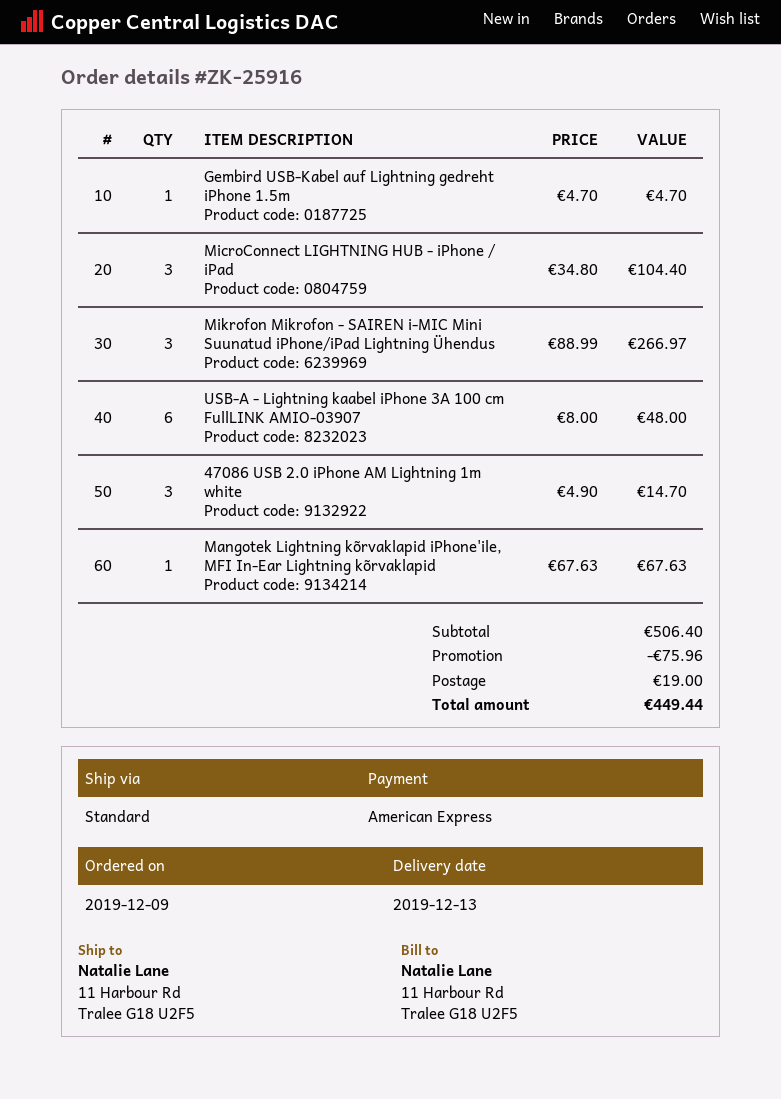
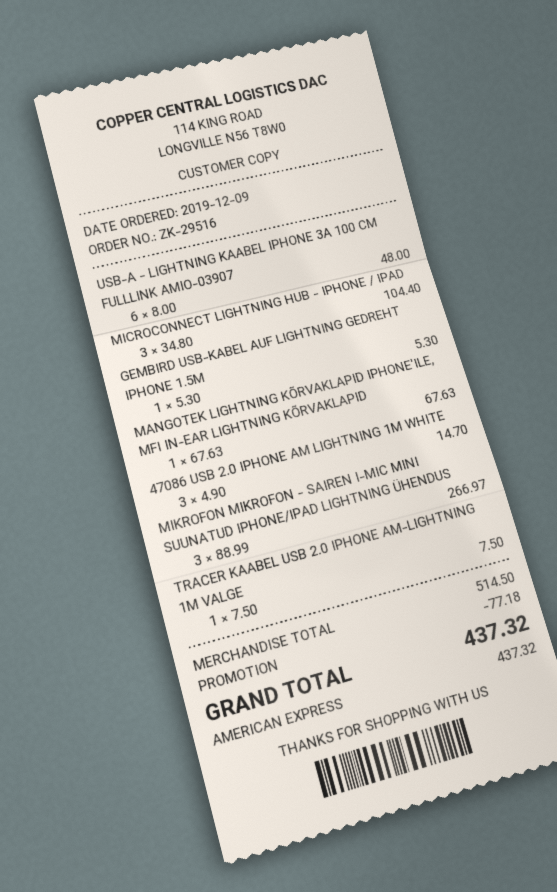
order number: ZK-25916 -> ZK-29516
Gembird USB-Kabel auf Lightning gedreht iPhone 1.5m: 1 x 4.70 = 4.70 -> 1 x 5.30 = 5.30
TRACER KAABEL USB 2.0 IPHONE AM-LIGHTNING 1M VALGE: none -> 1 x 7.50 = 7.50
subtotal: 506.40 -> 514.50
discount: 75.96 -> 77.18
shipping: 19.00 -> none
total: 449.44 -> 437.32

